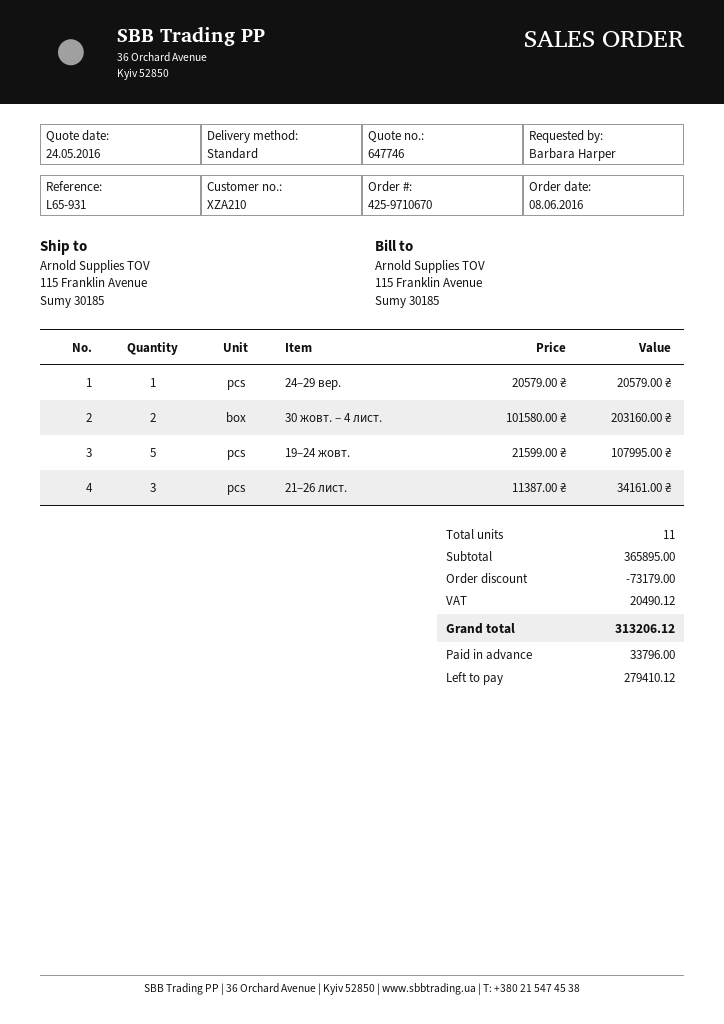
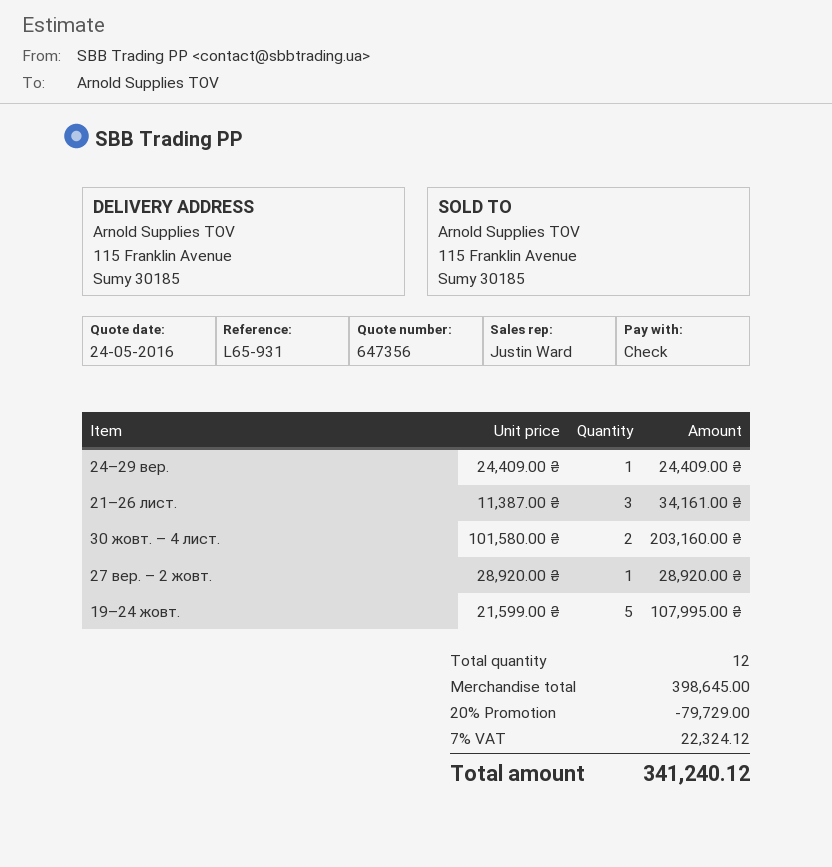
quote number: 647746 -> 647356
24–29 вер.: 1 x 20579.00 = 20579.00 -> 1 x 24409.00 = 24409.00
27 вер. – 2 жовт.: none -> 1 x 28920.00 = 28920.00
total quantity: 11 -> 12
subtotal: 365895.00 -> 398645.00
discount: 73179.00 -> 79729.00
tax: 20490.12 -> 22324.12
total: 313206.12 -> 341240.12

